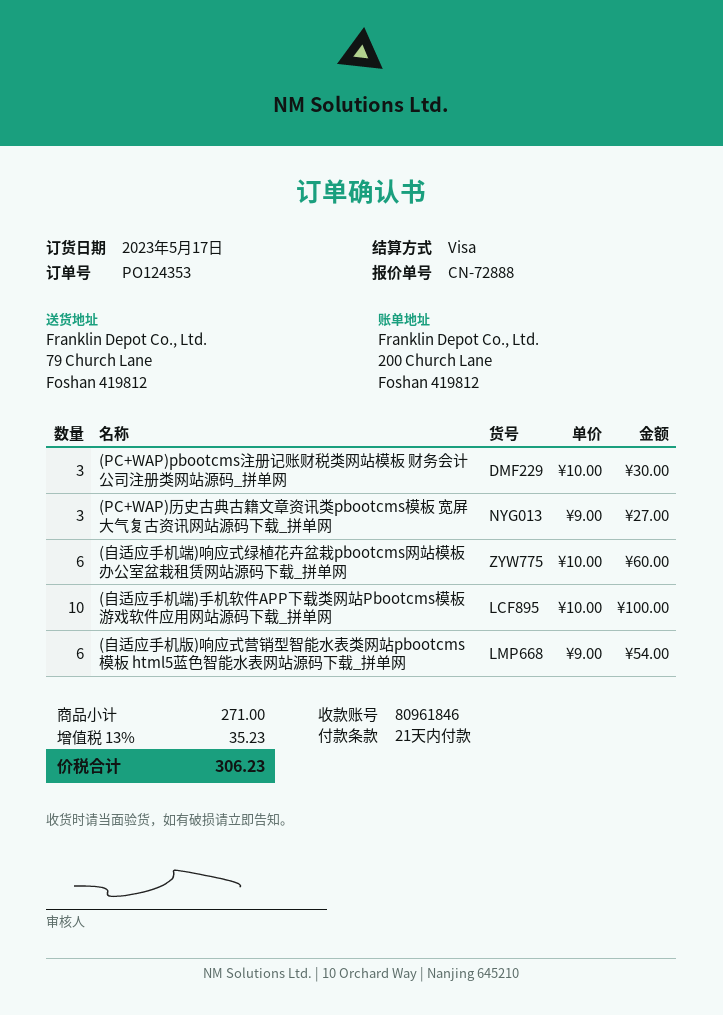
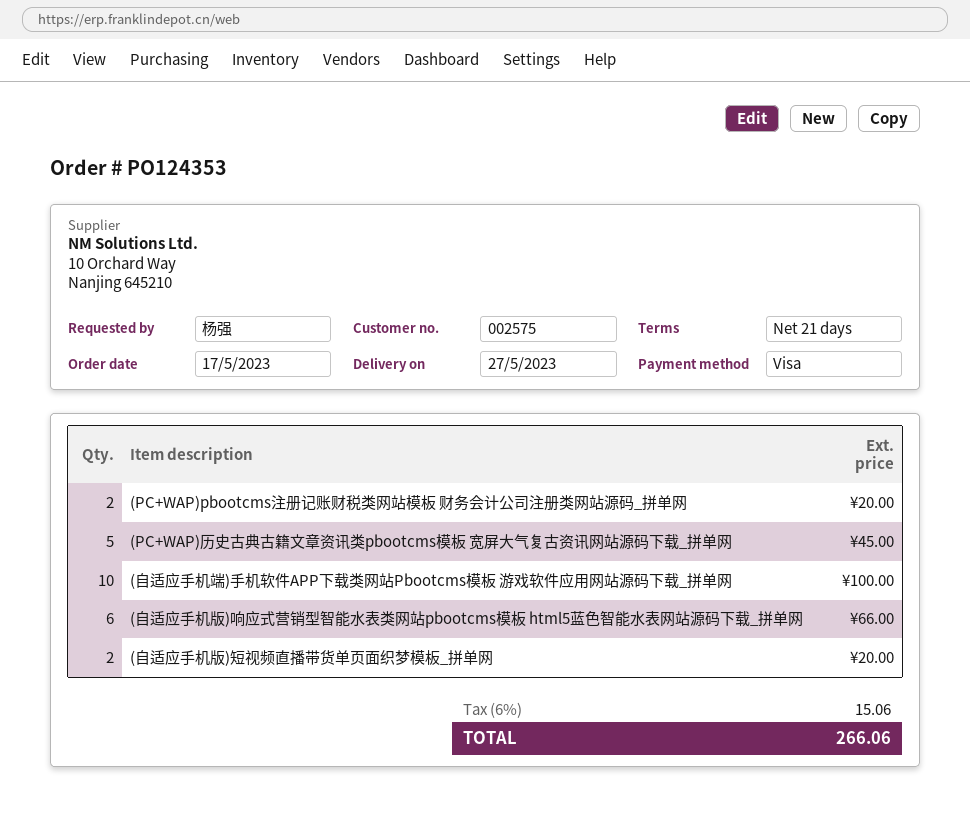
(PC+WAP)pbootcms注册记账财税类网站模板 财务会计公司注册类网站源码_拼单网: 3 for 30.00 -> 2 for 20.00
(PC+WAP)历史古典古籍文章资讯类pbootcms模板 宽屏大气复古资讯网站源码下载_拼单网: 3 for 27.00 -> 5 for 45.00
(自适应手机端)响应式绿植花卉盆栽pbootcms网站模板 办公室盆栽租赁网站源码下载_拼单网: 6 for 60.00 -> none
(自适应手机版)响应式营销型智能水表类网站pbootcms模板 html5蓝色智能水表网站源码下载_拼单网: 6 for 54.00 -> 6 for 66.00
(自适应手机版)短视频直播带货单页面织梦模板_拼单网: none -> 2 for 20.00
tax: 13% = 35.23 -> 6% = 15.06
total: 306.23 -> 266.06

